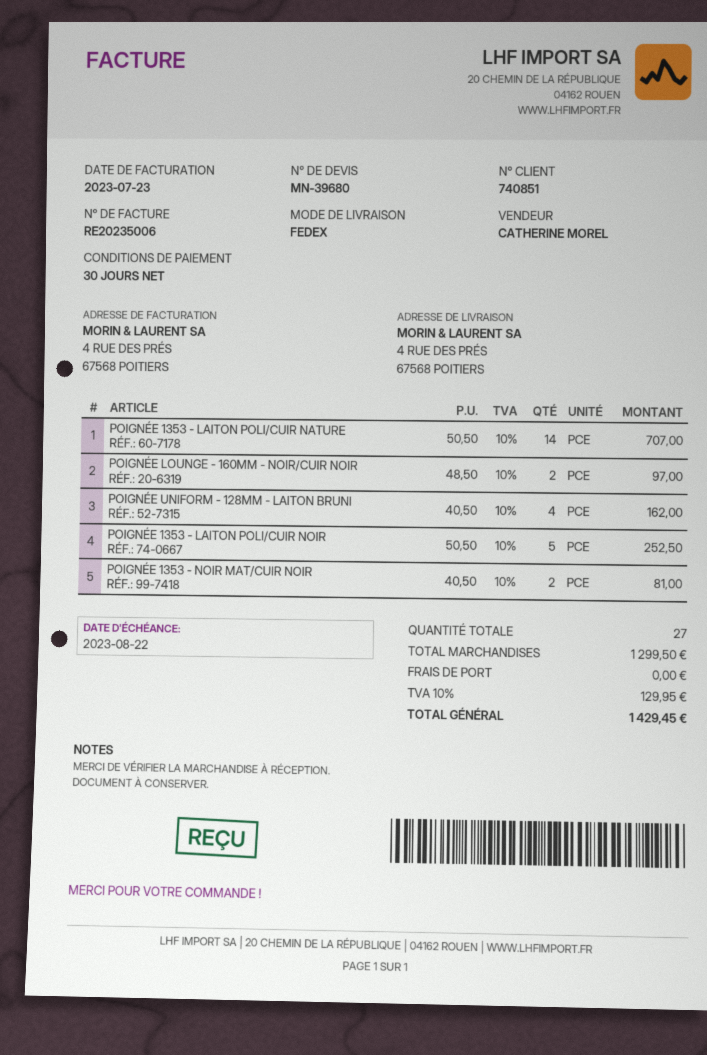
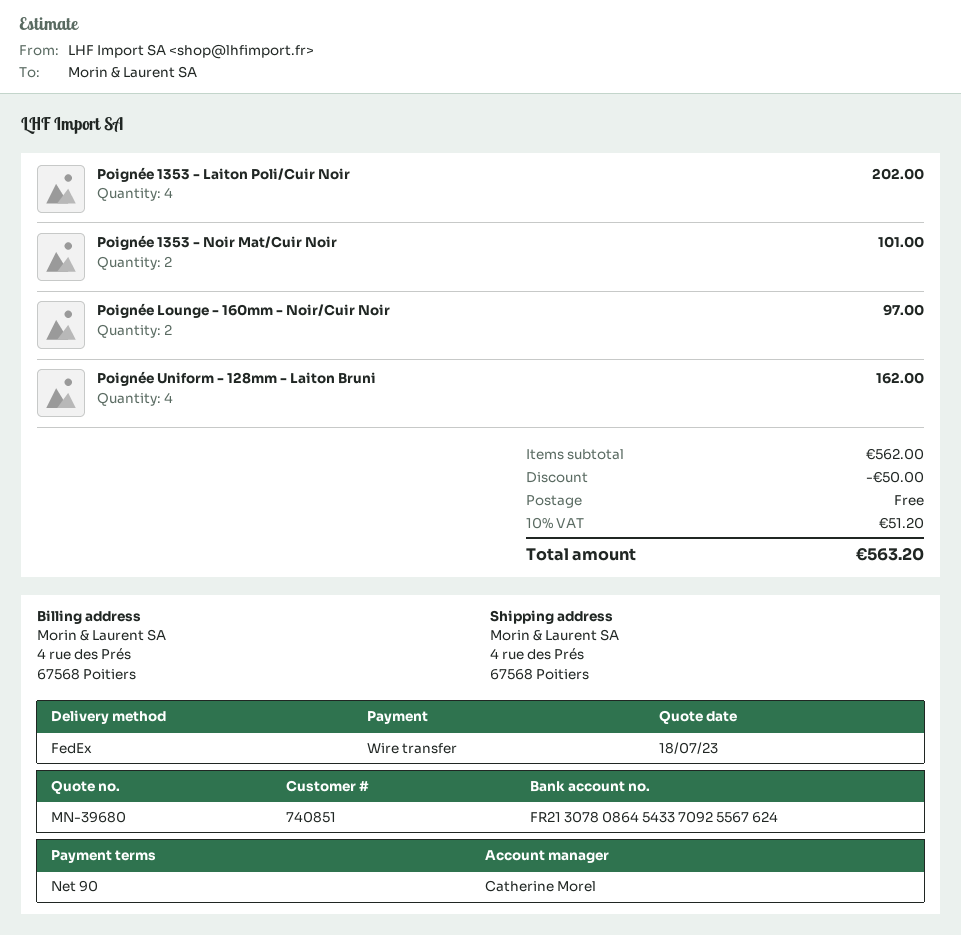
payment terms: 30 days -> 90 days
POIGNÉE 1353 - LAITON POLI/CUIR NATURE: 14 for 707.00 -> none
POIGNÉE 1353 - LAITON POLI/CUIR NOIR: 5 for 252.50 -> 4 for 202.00
POIGNÉE 1353 - NOIR MAT/CUIR NOIR: 2 for 81.00 -> 2 for 101.00
subtotal: 1299.50 -> 562.00
discount: none -> 50.00
tax: 10% = 129.95 -> 10% = 51.20
total: 1429.45 -> 563.20

